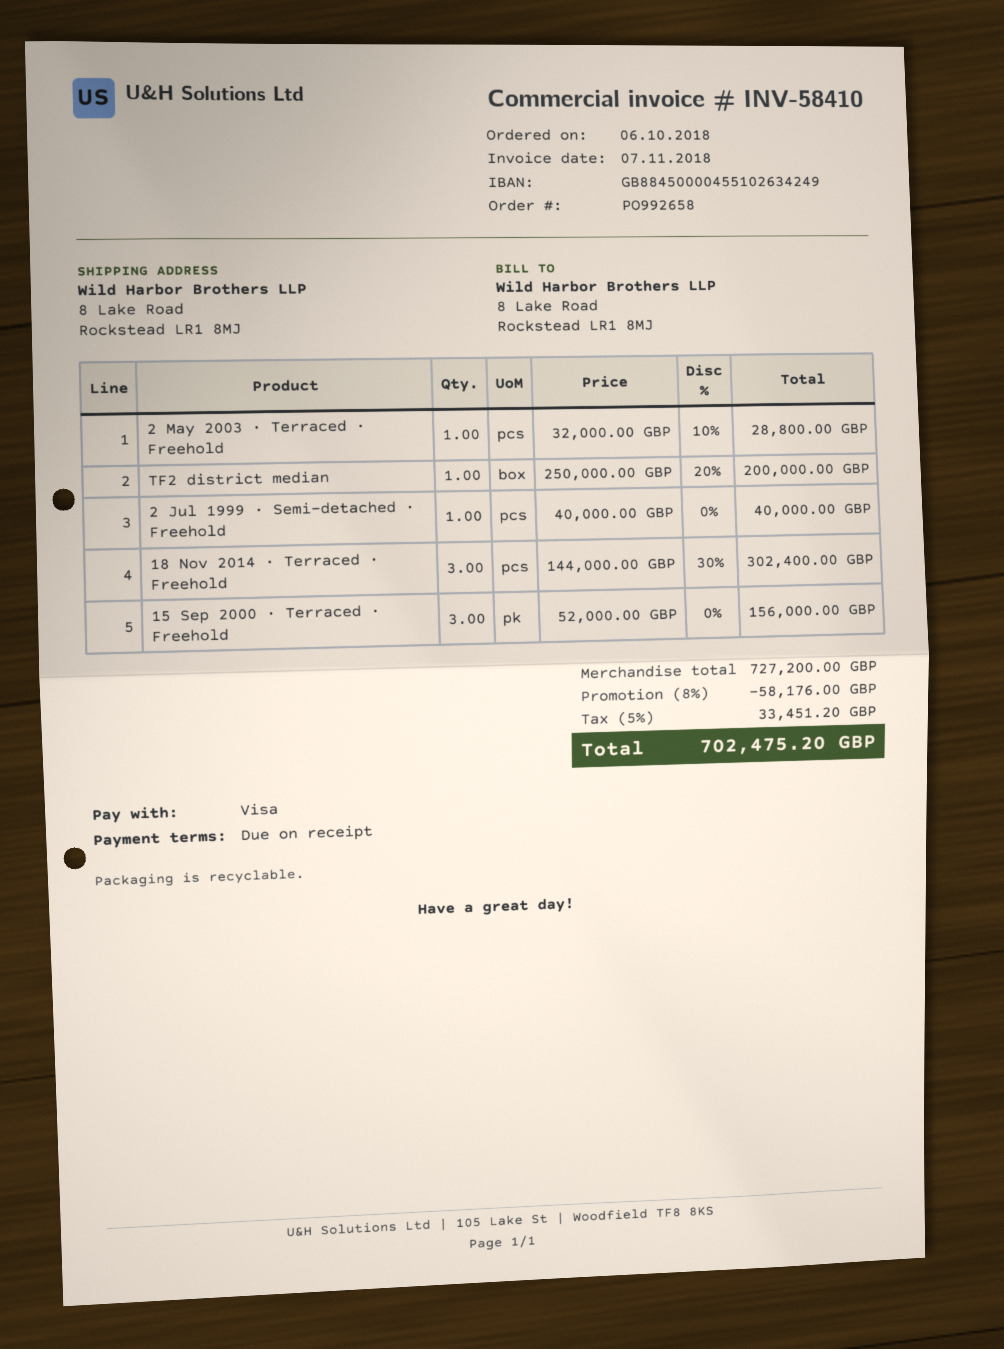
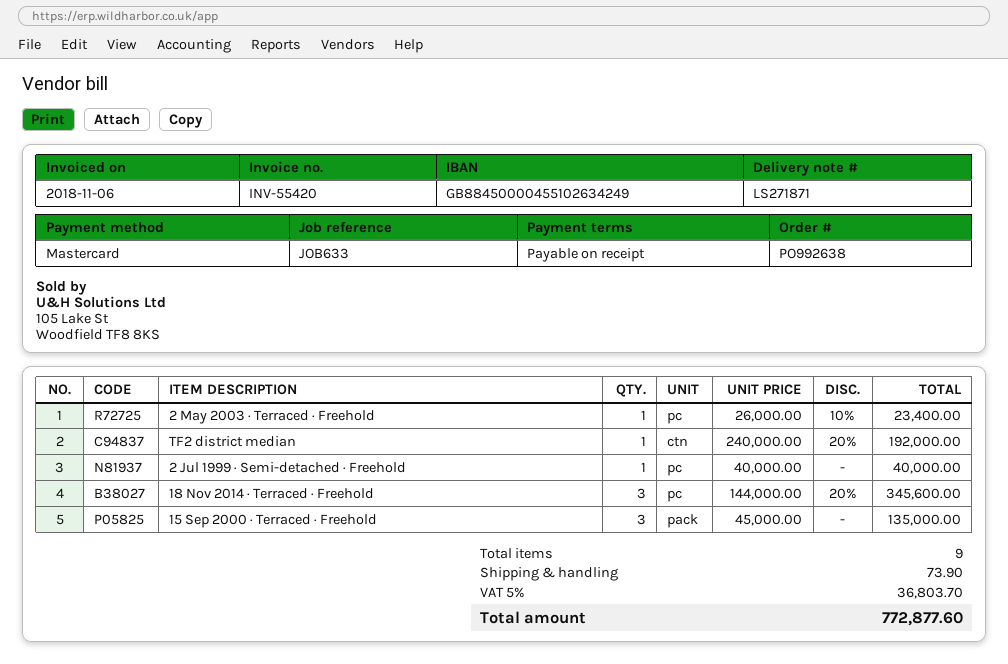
order number: PO992658 -> PO992638
invoice number: INV-58410 -> INV-55420
invoice date: 2018-11-07 -> 2018-11-06
payment method: Visa -> Mastercard
2 May 2003 · Terraced · Freehold: 1 x 32000.00 - 10% = 28800.00 -> 1 x 26000.00 - 10% = 23400.00
TF2 district median: 1 x 250000.00 - 20% = 200000.00 -> 1 x 240000.00 - 20% = 192000.00
18 Nov 2014 · Terraced · Freehold: 3 x 144000.00 - 30% = 302400.00 -> 3 x 144000.00 - 20% = 345600.00
15 Sep 2000 · Terraced · Freehold: 3 x 52000.00 = 156000.00 -> 3 x 45000.00 = 135000.00
discount: 8% = 58176.00 -> none
shipping: none -> 73.90
tax: 5% = 33451.20 -> 5% = 36803.70
total: 702475.20 -> 772877.60

